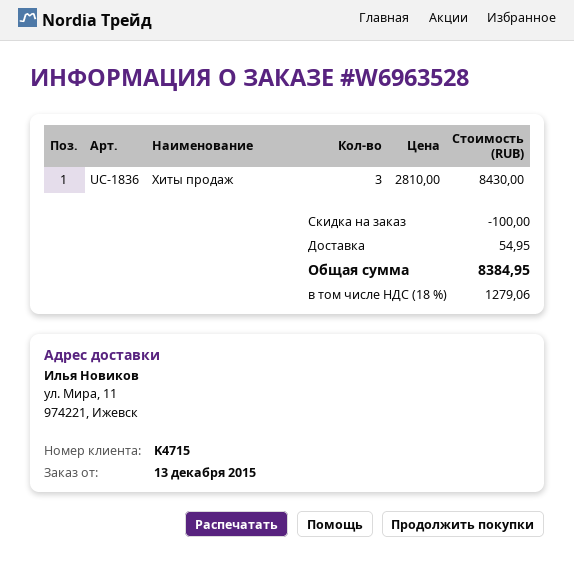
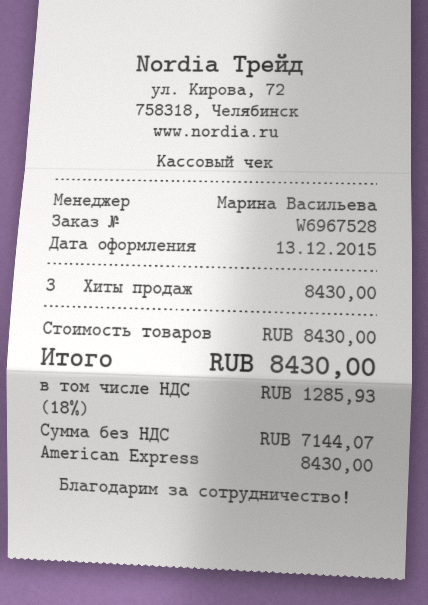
order number: W6963528 -> W6967528
discount: 100.00 -> none
shipping: 54.95 -> none
tax: 18% = 1279.06 -> 18% = 1285.93
total: 8384.95 -> 8430.00

